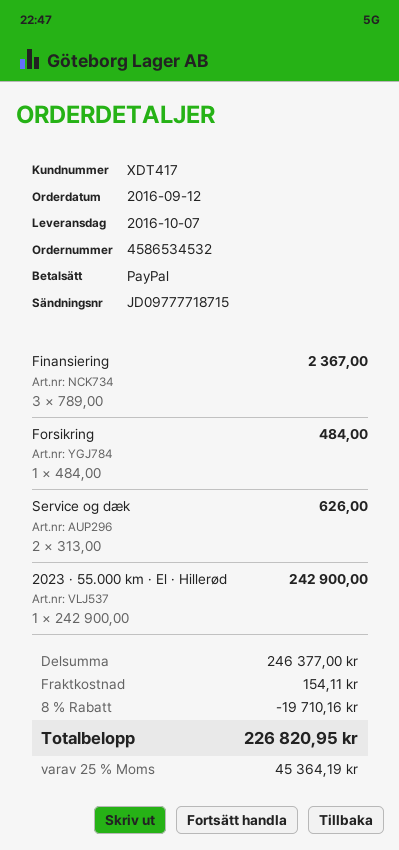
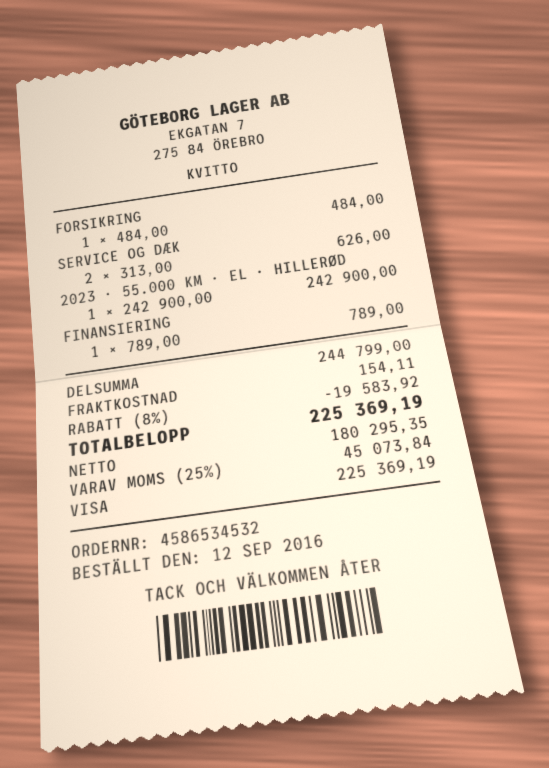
payment method: PayPal -> Visa
Finansiering: 3 x 789.00 = 2367.00 -> 1 x 789.00 = 789.00
subtotal: 246377.00 -> 244799.00
discount: 8% = 19710.16 -> 8% = 19583.92
tax: 25% = 45364.19 -> 25% = 45073.84
total: 226820.95 -> 225369.19

